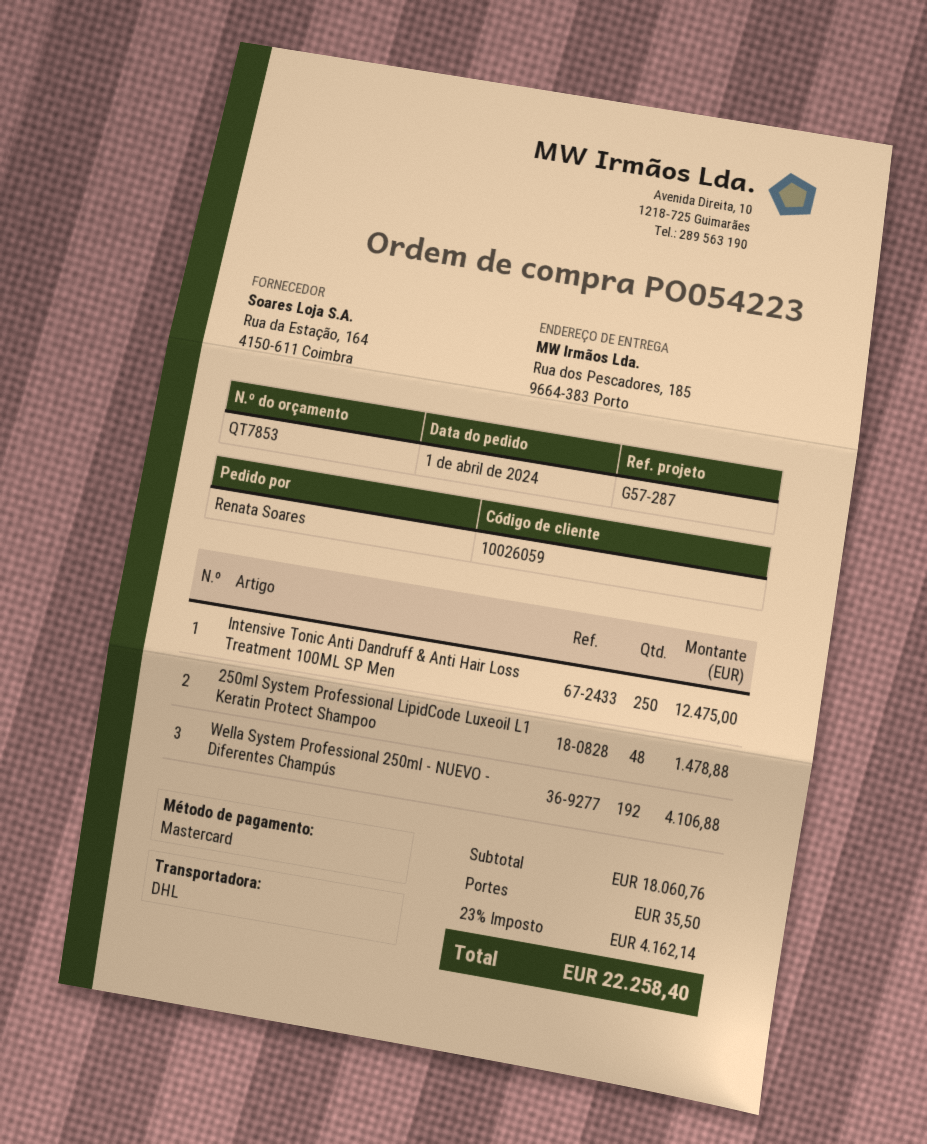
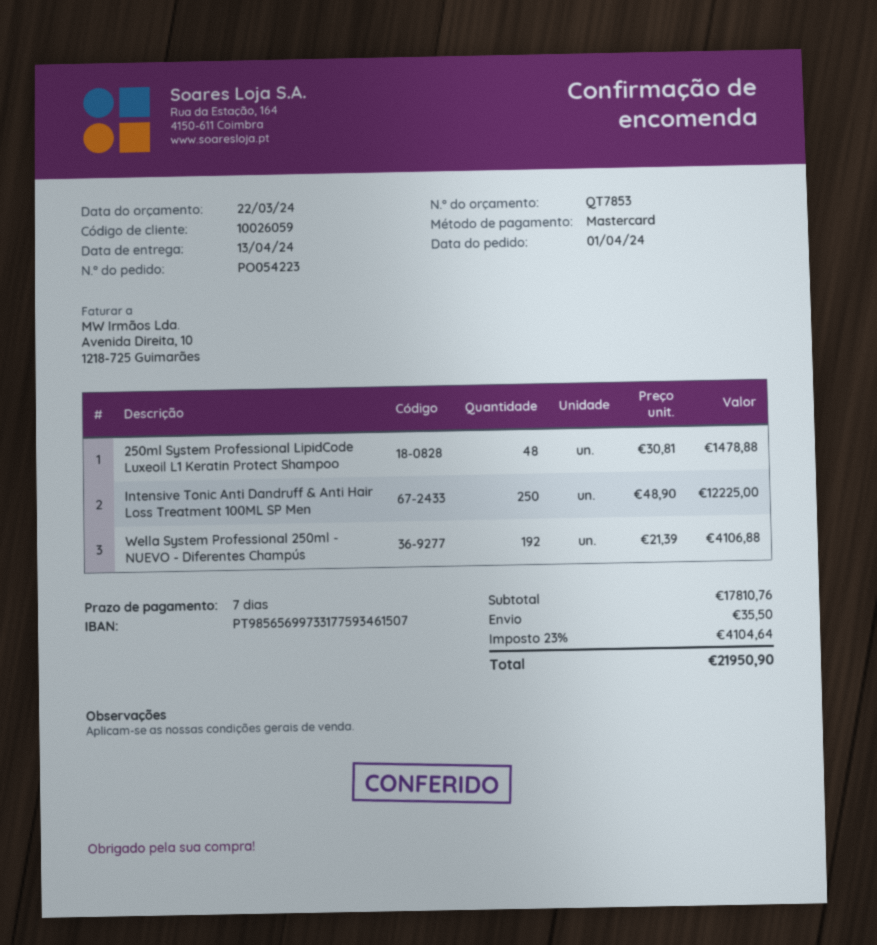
Intensive Tonic Anti Dandruff & Anti Hair Loss Treatment 100ML SP Men: 250 for 12475.00 -> 250 for 12225.00
subtotal: 18060.76 -> 17810.76
tax: 23% = 4162.14 -> 23% = 4104.64
total: 22258.40 -> 21950.90

